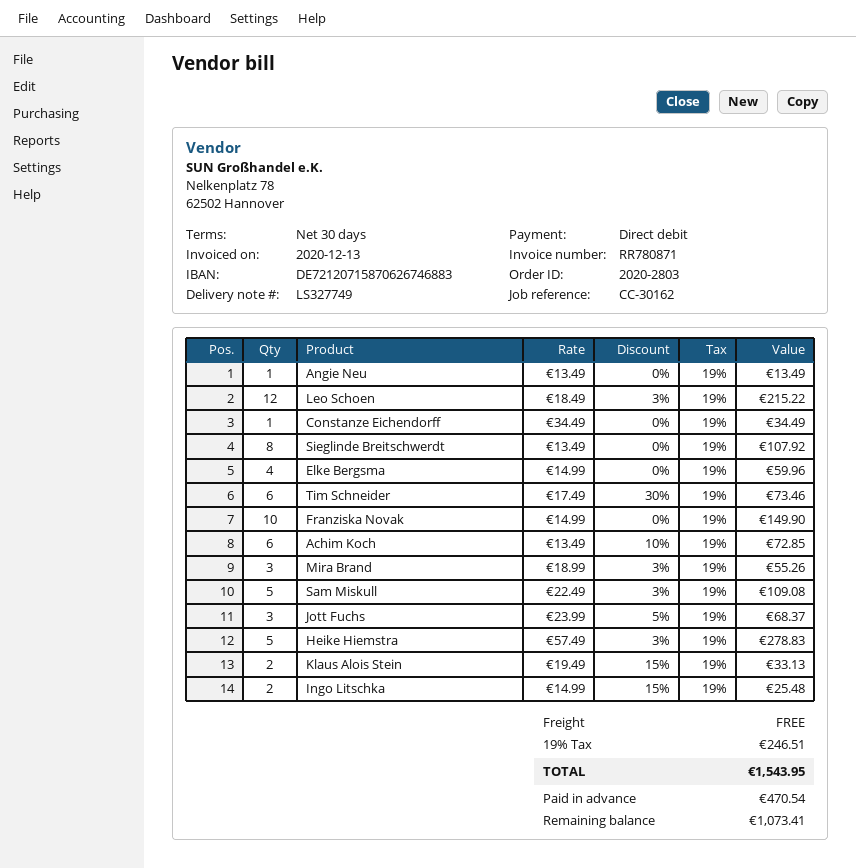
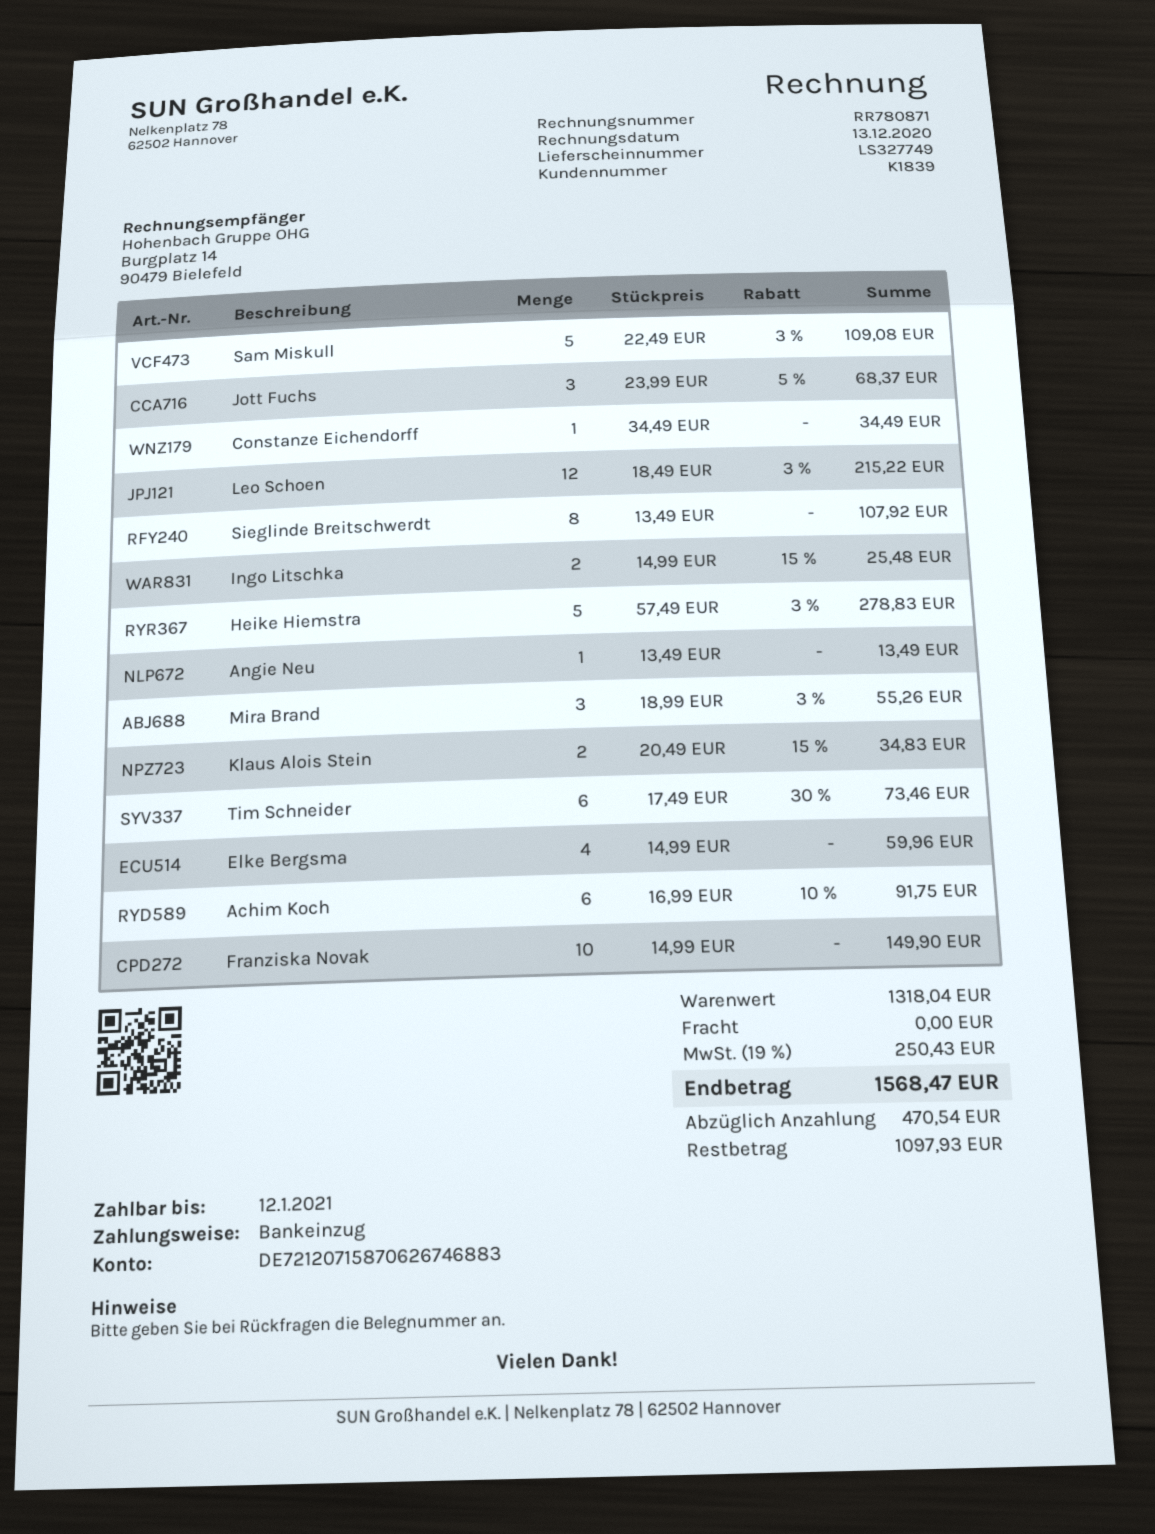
Achim Koch: 6 x 13.49 - 10% = 72.85 -> 6 x 16.99 - 10% = 91.75
Klaus Alois Stein: 2 x 19.49 - 15% = 33.13 -> 2 x 20.49 - 15% = 34.83
tax: 19% = 246.51 -> 19% = 250.43
total: 1543.95 -> 1568.47
balance: 1073.41 -> 1097.93

